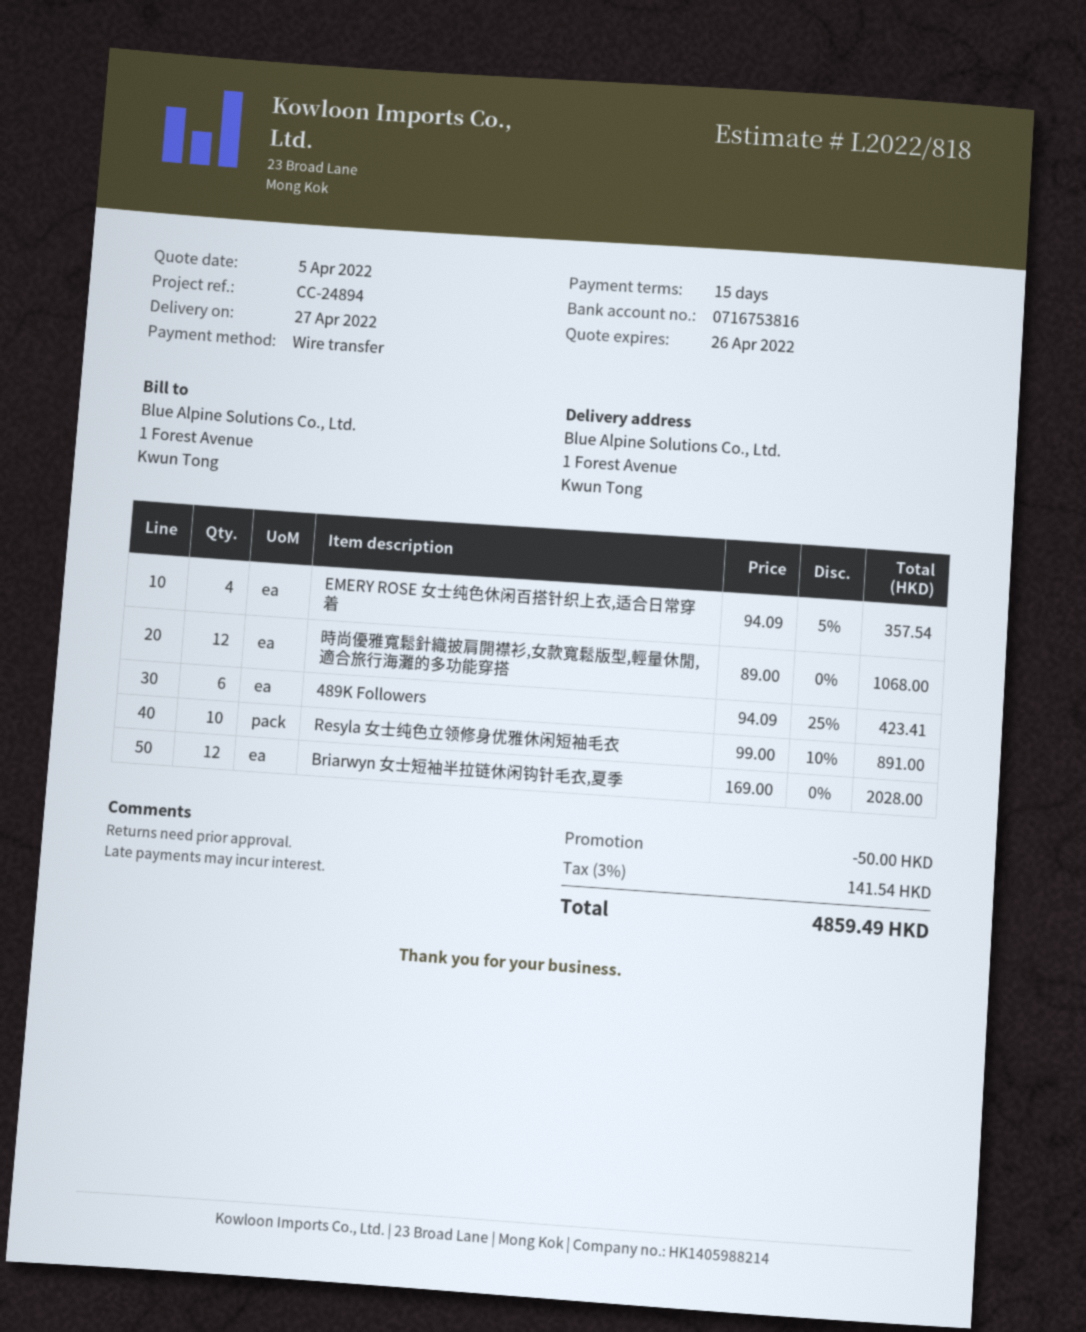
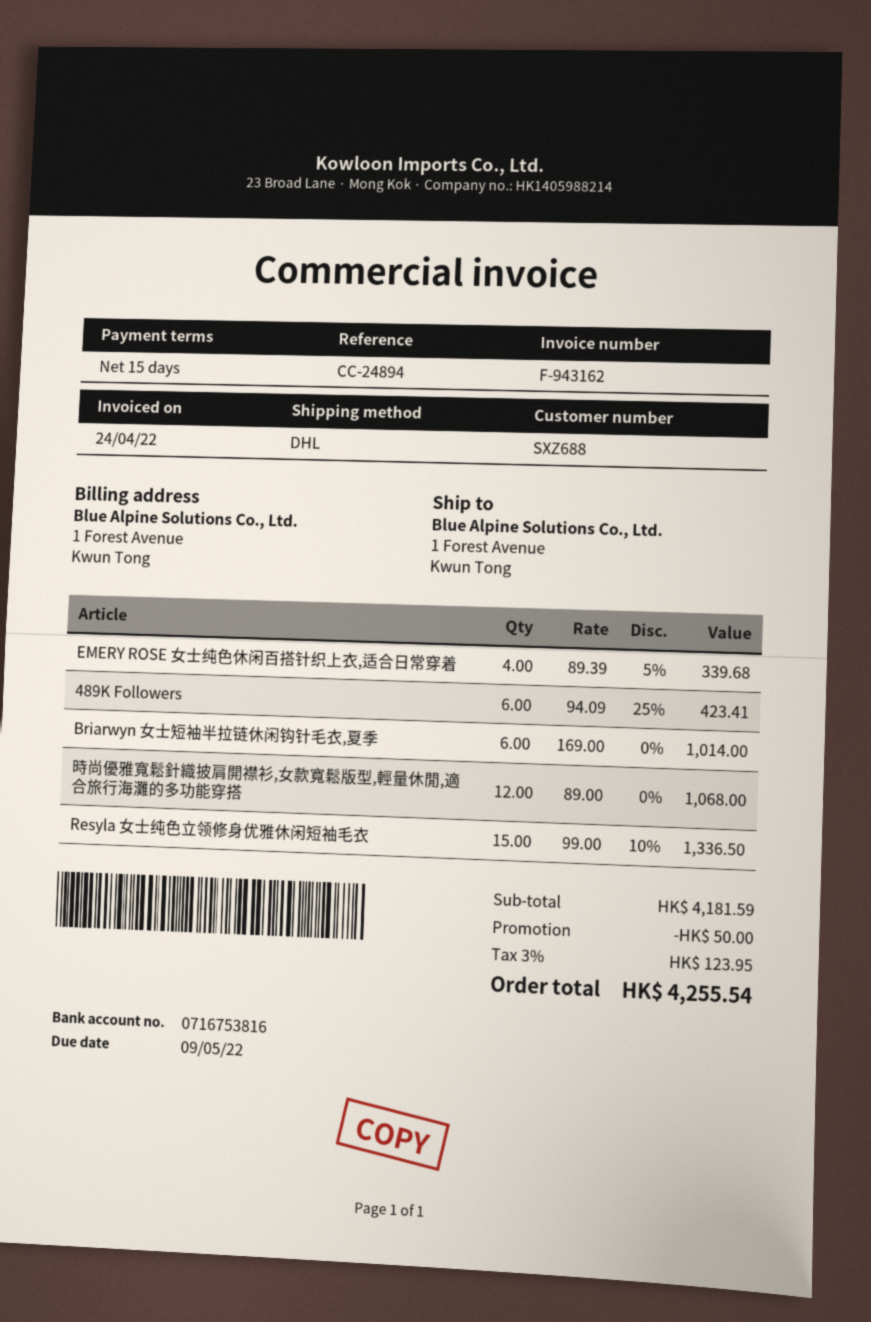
EMERY ROSE 女士纯色休闲百搭针织上衣,适合日常穿着: 4 x 94.09 - 5% = 357.54 -> 4 x 89.39 - 5% = 339.68
Resyla 女士纯色立领修身优雅休闲短袖毛衣: 10 x 99.00 - 10% = 891.00 -> 15 x 99.00 - 10% = 1336.50
Briarwyn 女士短袖半拉链休闲钩针毛衣,夏季: 12 x 169.00 = 2028.00 -> 6 x 169.00 = 1014.00
tax: 3% = 141.54 -> 3% = 123.95
total: 4859.49 -> 4255.54

